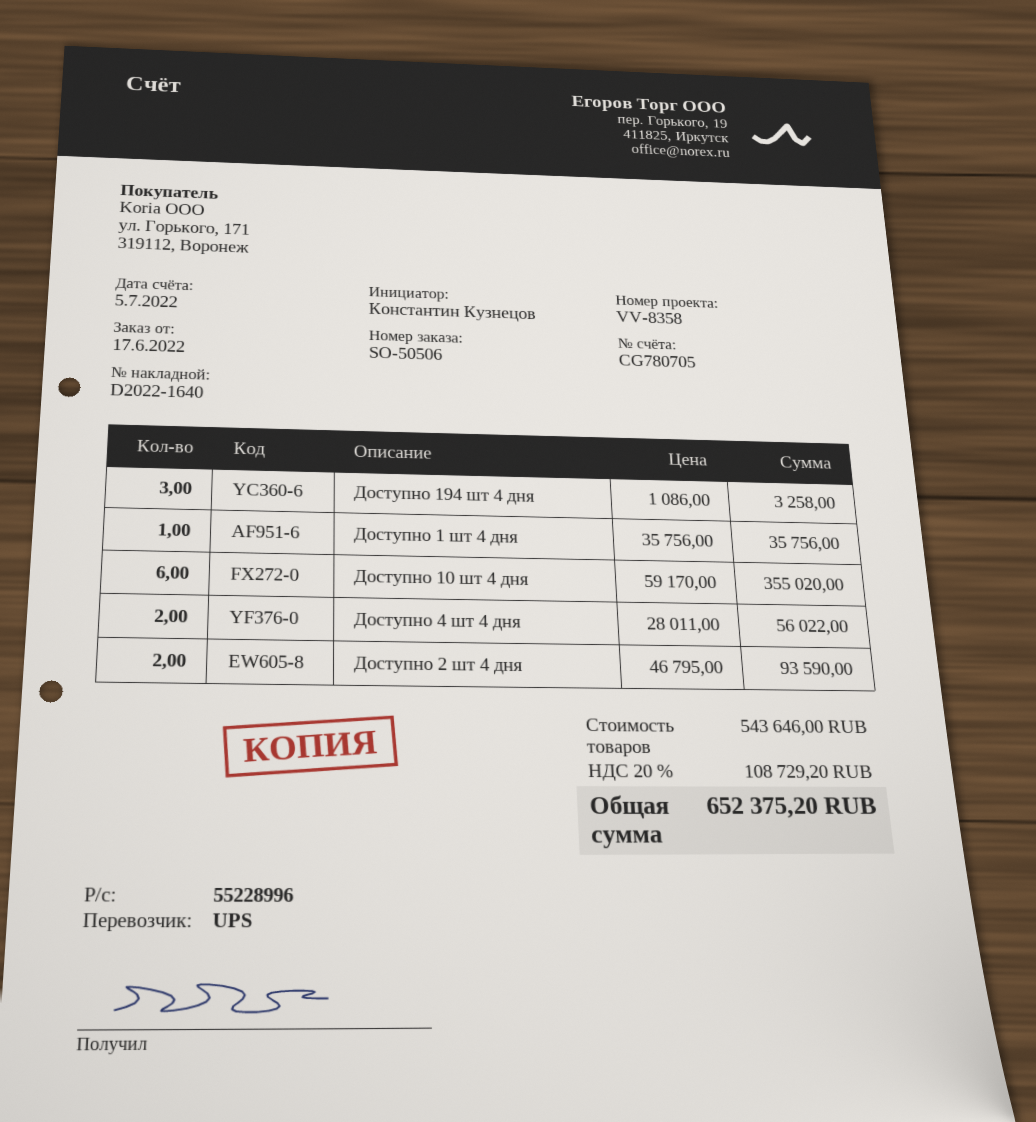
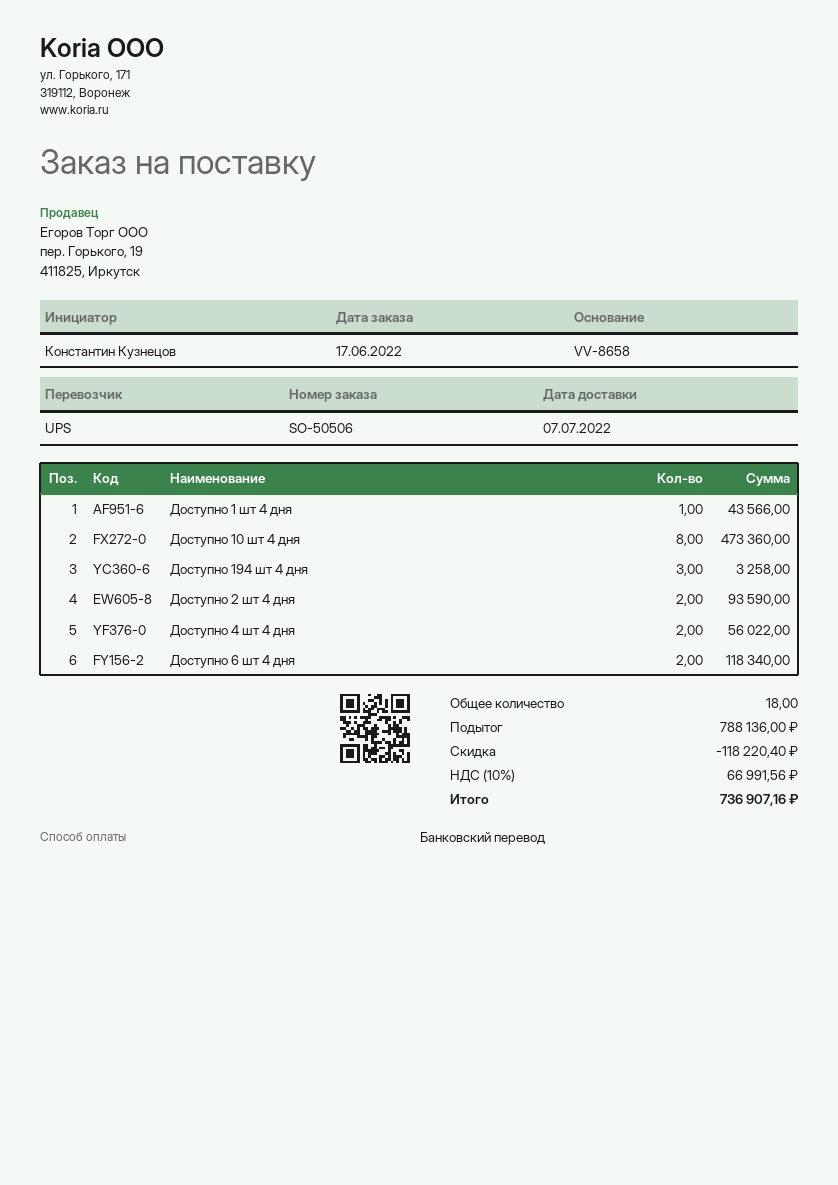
reference: VV-8358 -> VV-8658
Доступно 1 шт 4 дня: 1 for 35756.00 -> 1 for 43566.00
Доступно 10 шт 4 дня: 6 for 355020.00 -> 8 for 473360.00
Доступно 6 шт 4 дня: none -> 2 for 118340.00
subtotal: 543646.00 -> 788136.00
discount: none -> 118220.40
tax: 20% = 108729.20 -> 10% = 66991.56
total: 652375.20 -> 736907.16

